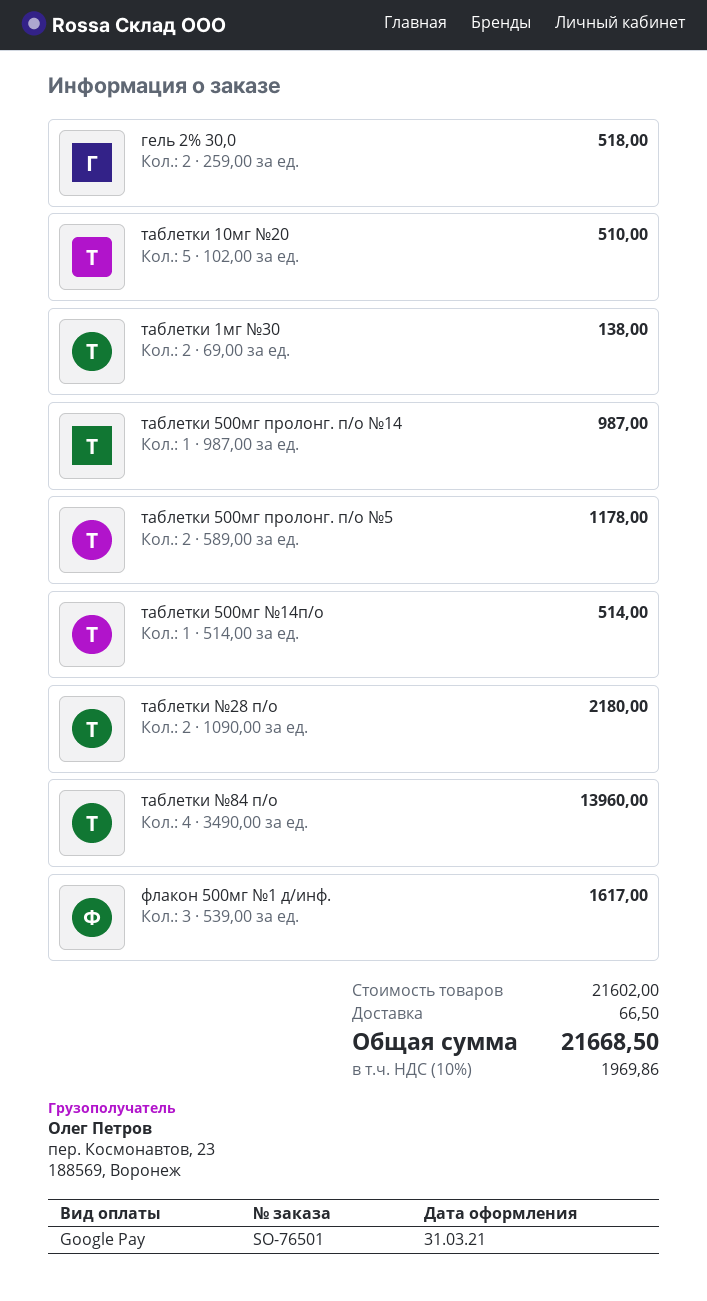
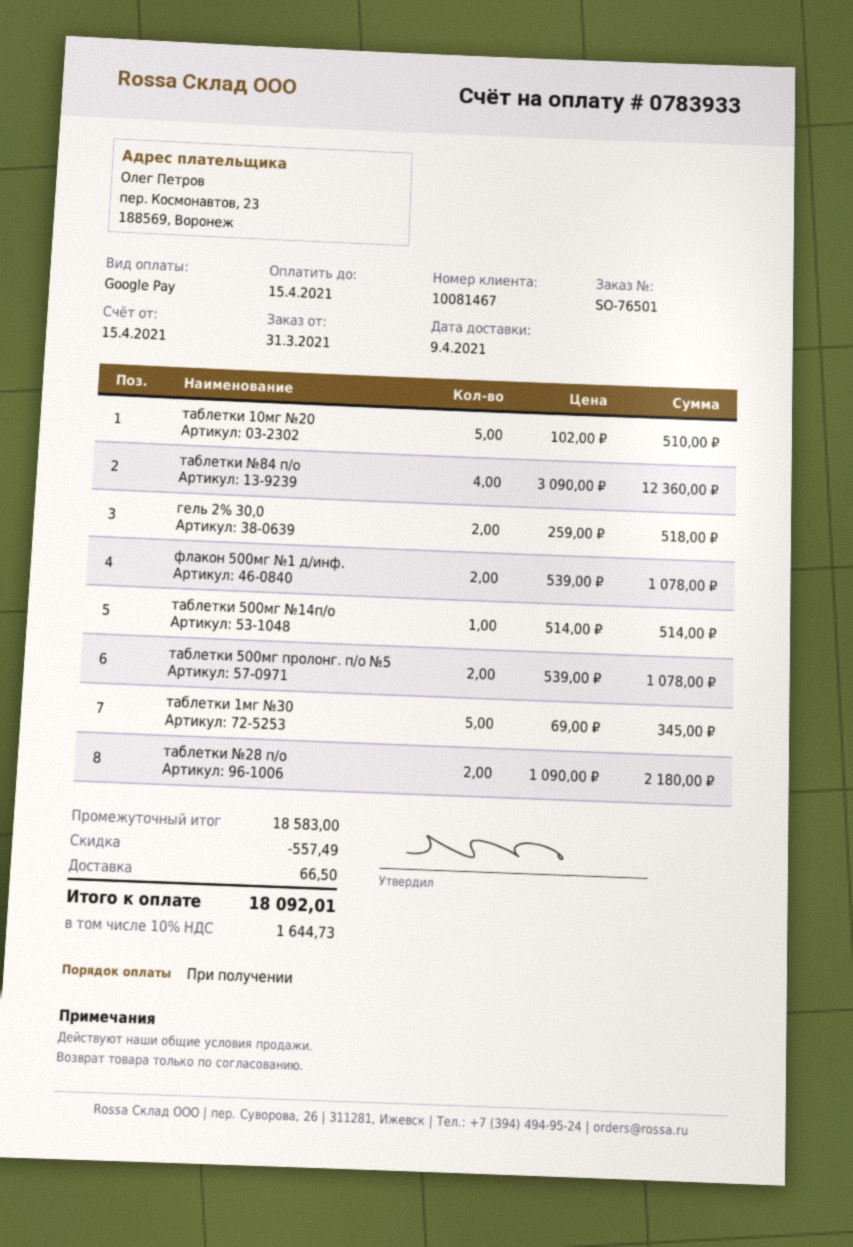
таблетки 1мг №30: 2 x 69.00 = 138.00 -> 5 x 69.00 = 345.00
таблетки 500мг пролонг. п/о №14: 1 x 987.00 = 987.00 -> none
таблетки 500мг пролонг. п/о №5: 2 x 589.00 = 1178.00 -> 2 x 539.00 = 1078.00
таблетки №84 п/о: 4 x 3490.00 = 13960.00 -> 4 x 3090.00 = 12360.00
флакон 500мг №1 д/инф.: 3 x 539.00 = 1617.00 -> 2 x 539.00 = 1078.00
subtotal: 21602.00 -> 18583.00
discount: none -> 557.49
tax: 10% = 1969.86 -> 10% = 1644.73
total: 21668.50 -> 18092.01

